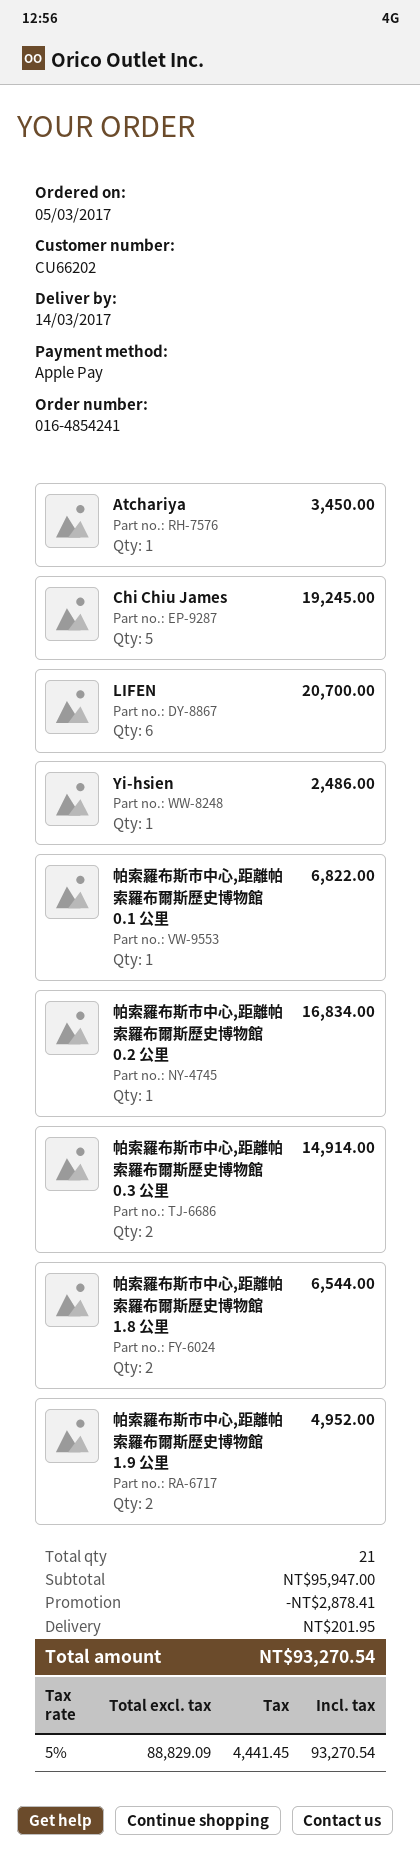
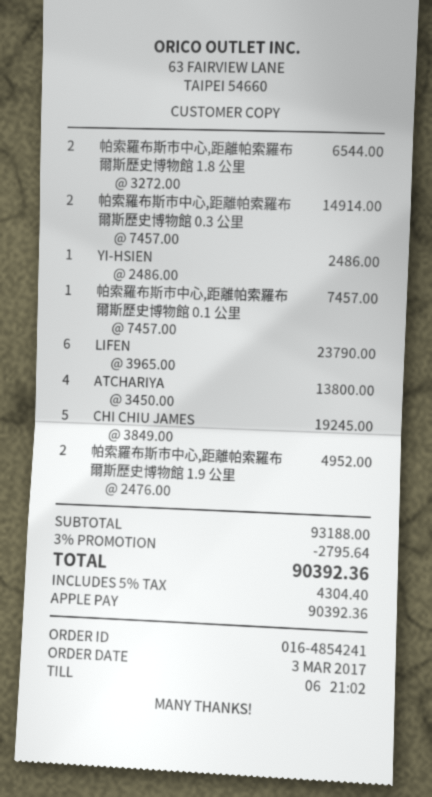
order date: 2017-03-05 -> 2017-03-03
Atchariya: 1 for 3450.00 -> 4 for 13800.00
LIFEN: 6 for 20700.00 -> 6 for 23790.00
帕索羅布斯市中心,距離帕索羅布爾斯歷史博物館 0.1 公里: 1 for 6822.00 -> 1 for 7457.00
帕索羅布斯市中心,距離帕索羅布爾斯歷史博物館 0.2 公里: 1 for 16834.00 -> none
subtotal: 95947.00 -> 93188.00
discount: 2878.41 -> 2795.64
shipping: 201.95 -> none
tax: 5% = 4441.45 -> 5% = 4304.40
total: 93270.54 -> 90392.36

